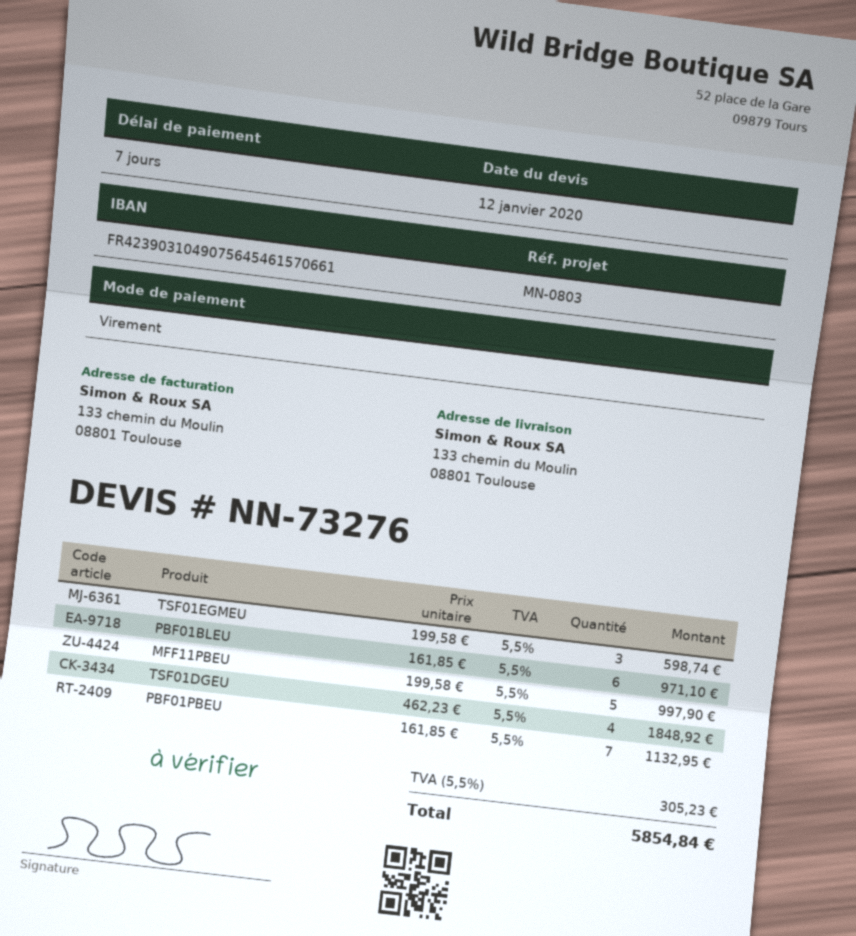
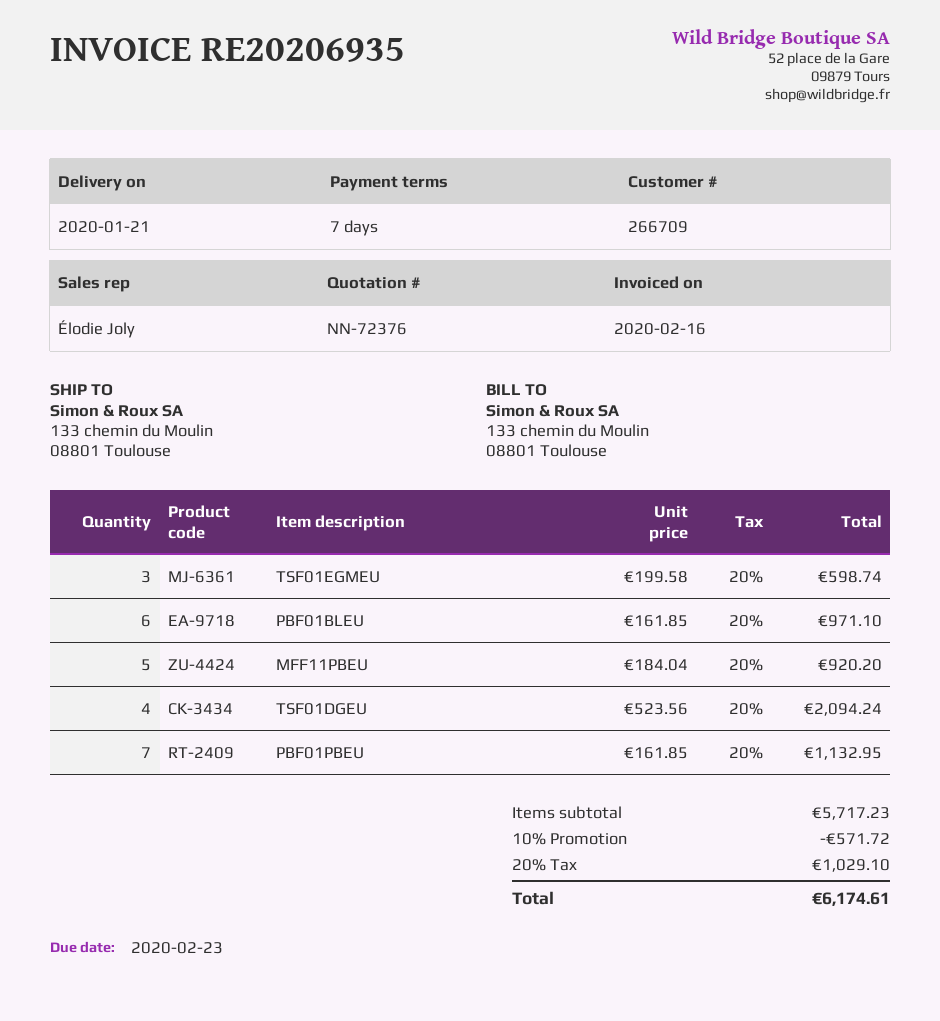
quote number: NN-73276 -> NN-72376
MFF11PBEU: 5 x 199.58 = 997.90 -> 5 x 184.04 = 920.20
TSF01DGEU: 4 x 462.23 = 1848.92 -> 4 x 523.56 = 2094.24
discount: none -> 10% = 571.72
tax: 5.5% = 305.23 -> 20% = 1029.10
total: 5854.84 -> 6174.61

